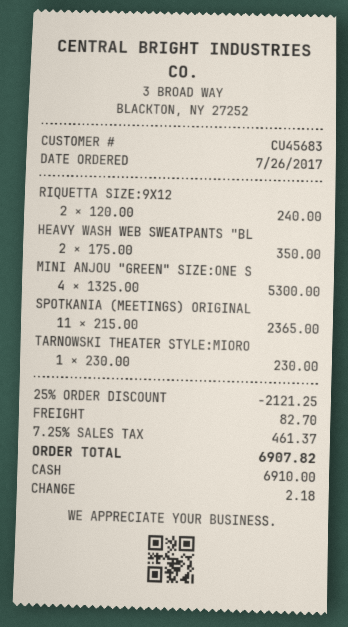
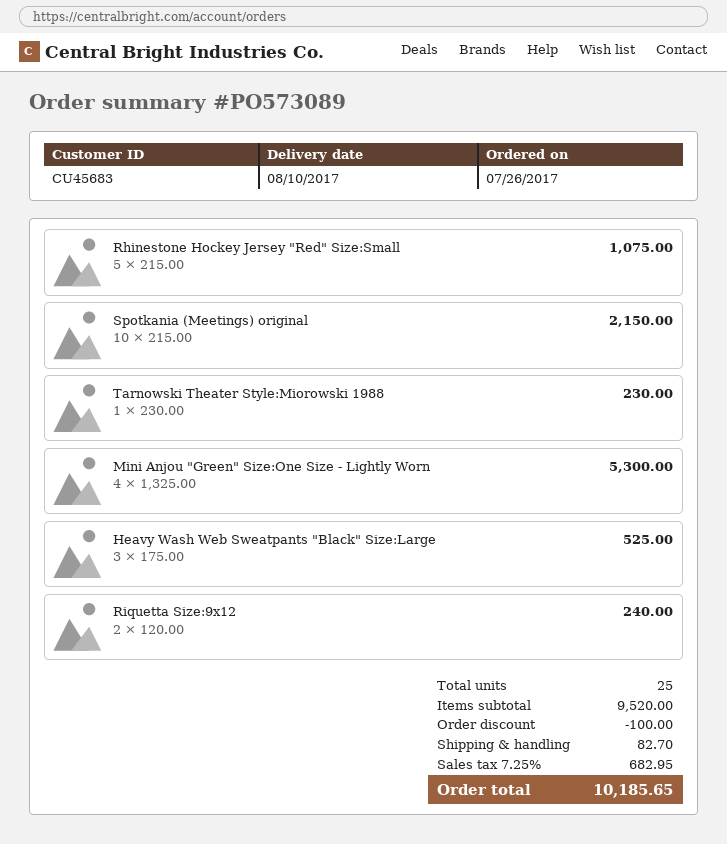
HEAVY WASH WEB SWEATPANTS "BL: 2 x 175.00 = 350.00 -> 3 x 175.00 = 525.00
SPOTKANIA (MEETINGS) ORIGINAL: 11 x 215.00 = 2365.00 -> 10 x 215.00 = 2150.00
Rhinestone Hockey Jersey "Red" Size:Small: none -> 5 x 215.00 = 1075.00
discount: 2121.25 -> 100.00
tax: 7.25% = 461.37 -> 7.25% = 682.95
total: 6907.82 -> 10185.65

